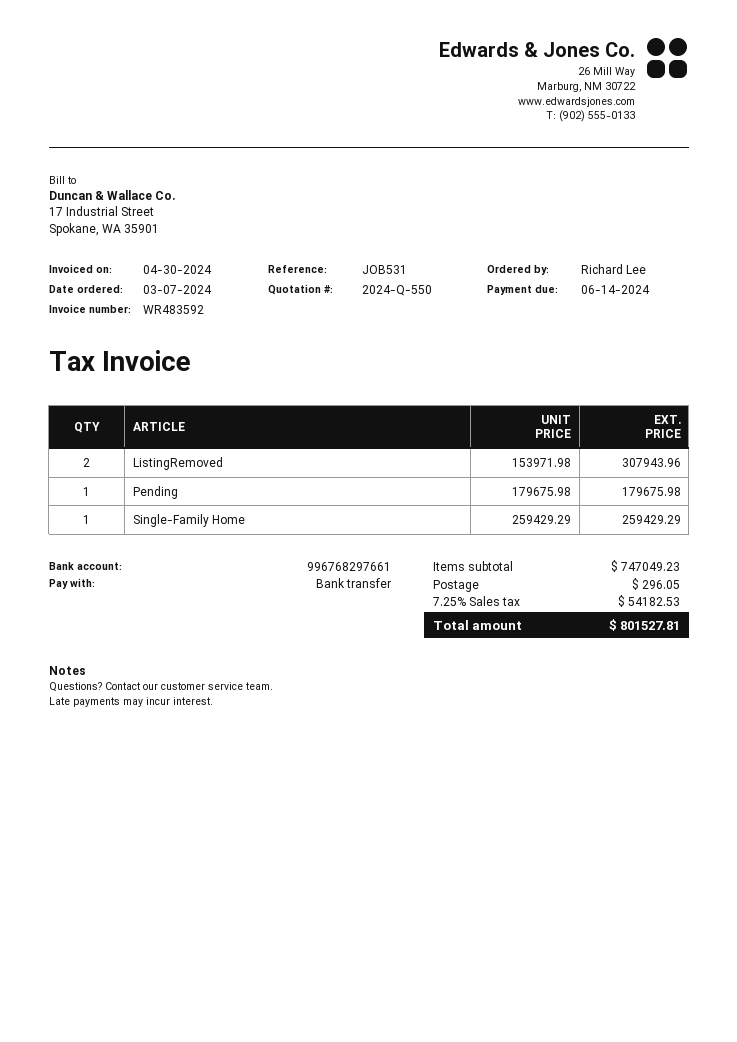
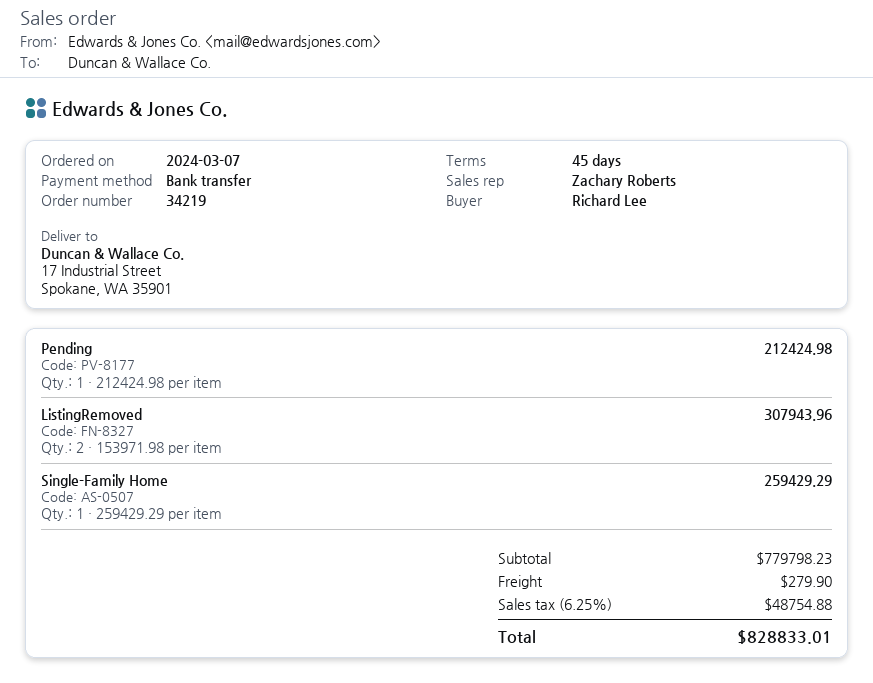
Pending: 1 x 179675.98 = 179675.98 -> 1 x 212424.98 = 212424.98
subtotal: 747049.23 -> 779798.23
shipping: 296.05 -> 279.90
tax: 7.25% = 54182.53 -> 6.25% = 48754.88
total: 801527.81 -> 828833.01

